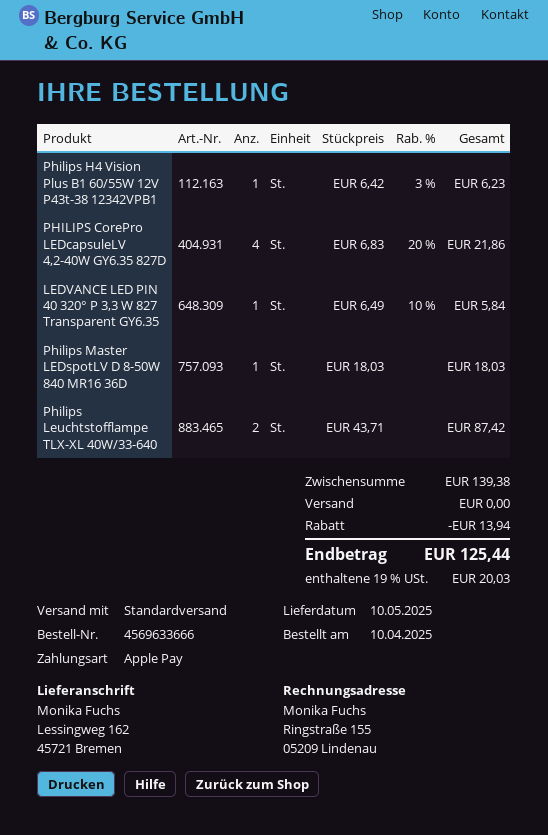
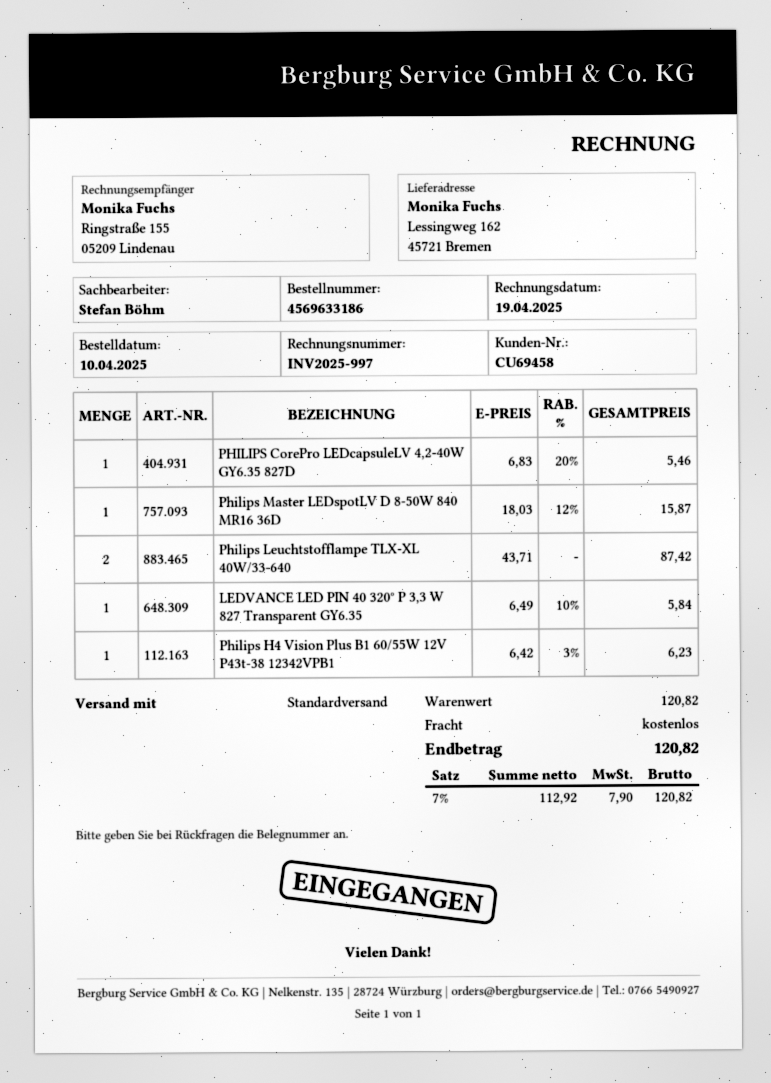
order number: 4569633666 -> 4569633186
PHILIPS CorePro LEDcapsuleLV 4,2-40W GY6.35 827D: 4 x 6.83 - 20% = 21.86 -> 1 x 6.83 - 20% = 5.46
Philips Master LEDspotLV D 8-50W 840 MR16 36D: 1 x 18.03 = 18.03 -> 1 x 18.03 - 12% = 15.87
subtotal: 139.38 -> 120.82
discount: 13.94 -> none
tax: 19% = 20.03 -> 7% = 7.90
total: 125.44 -> 120.82

